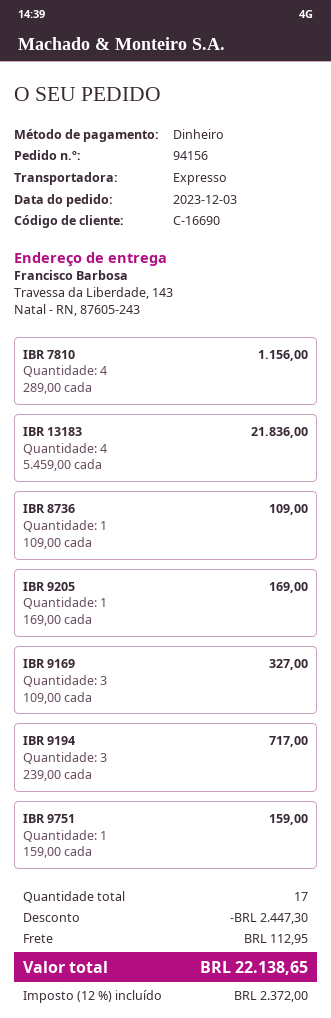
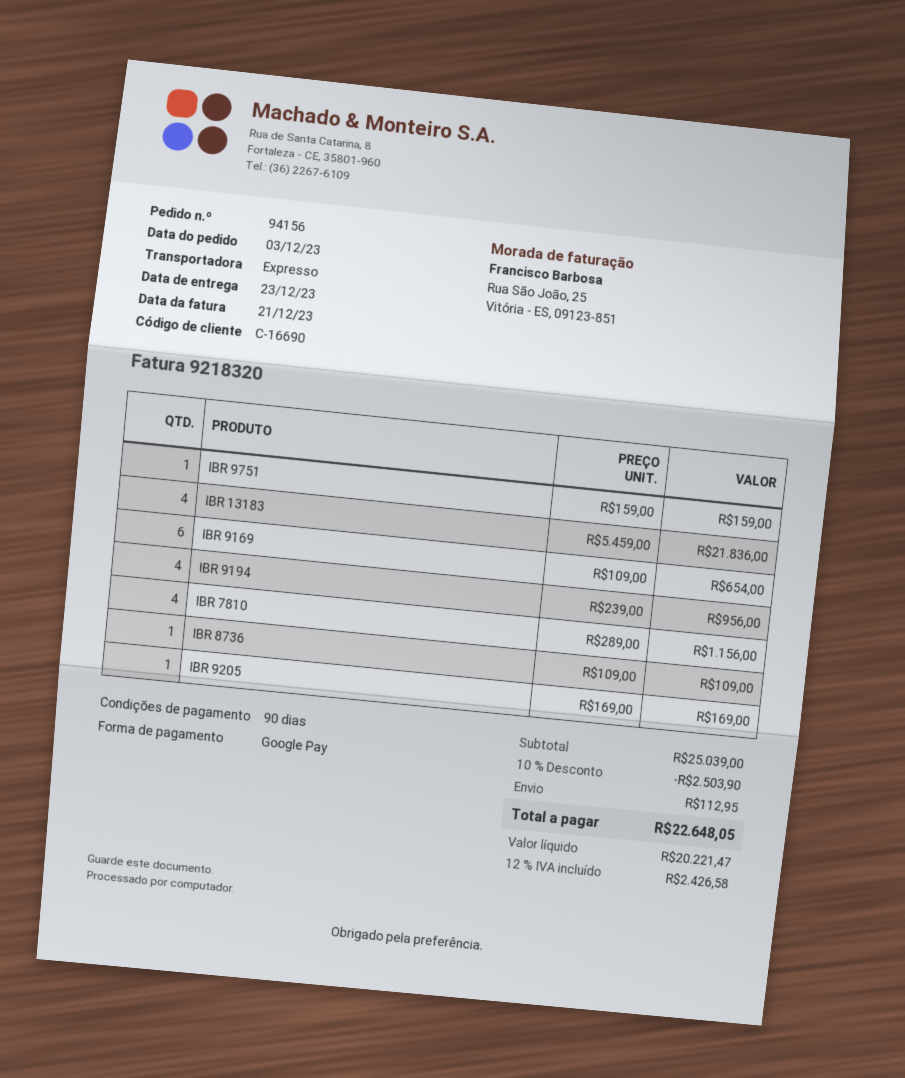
payment method: cash -> Google Pay
IBR 9169: 3 x 109.00 = 327.00 -> 6 x 109.00 = 654.00
IBR 9194: 3 x 239.00 = 717.00 -> 4 x 239.00 = 956.00
discount: 2447.30 -> 2503.90
tax: 12% = 2372.00 -> 12% = 2426.58
total: 22138.65 -> 22648.05

